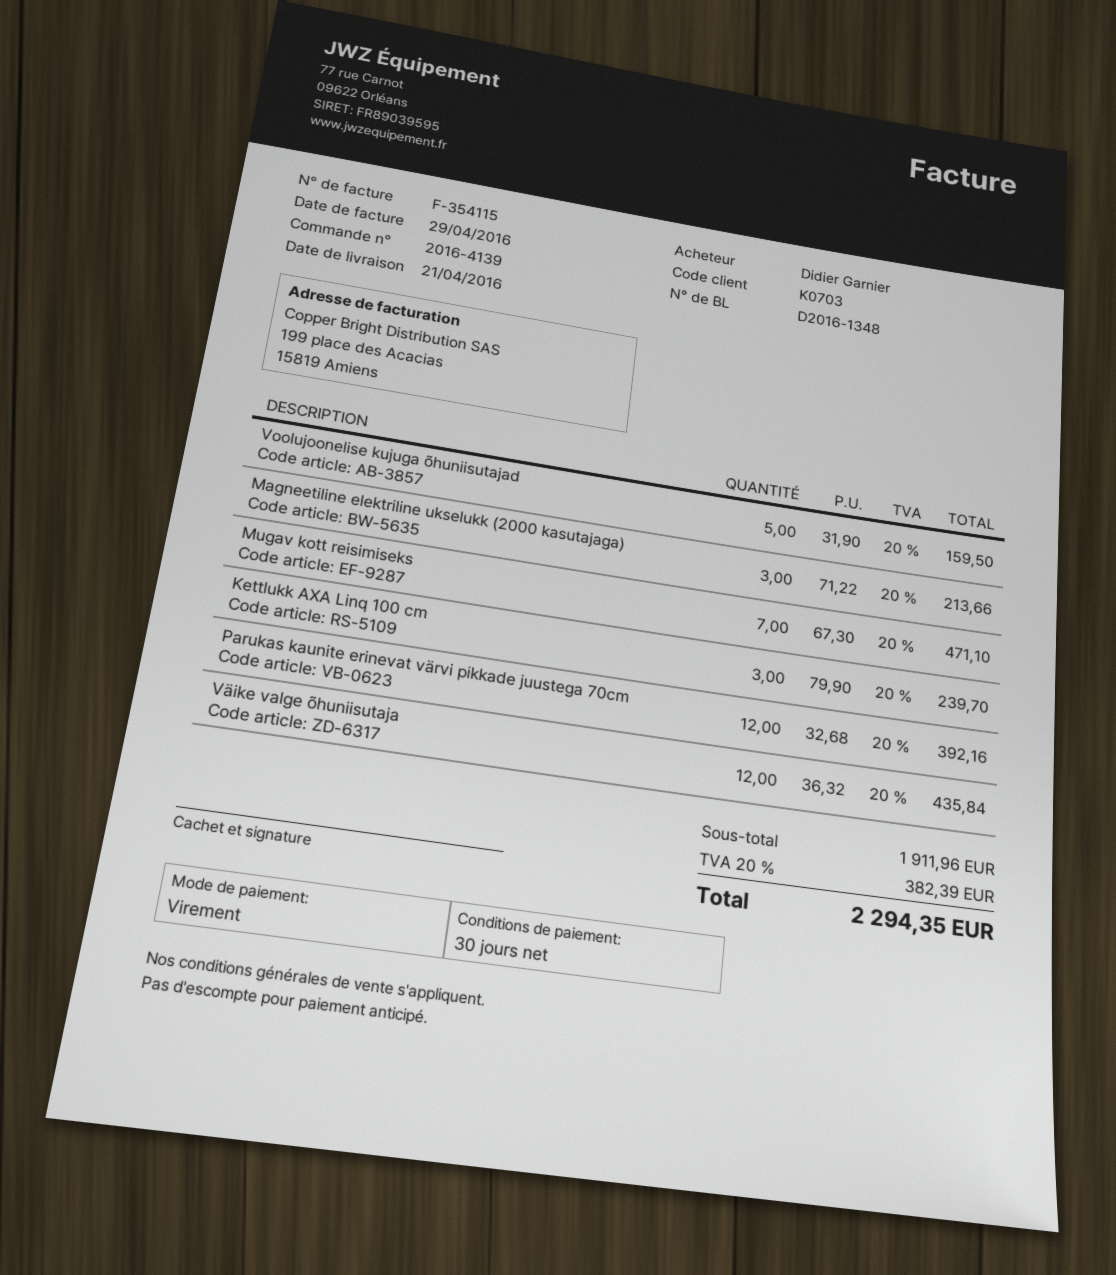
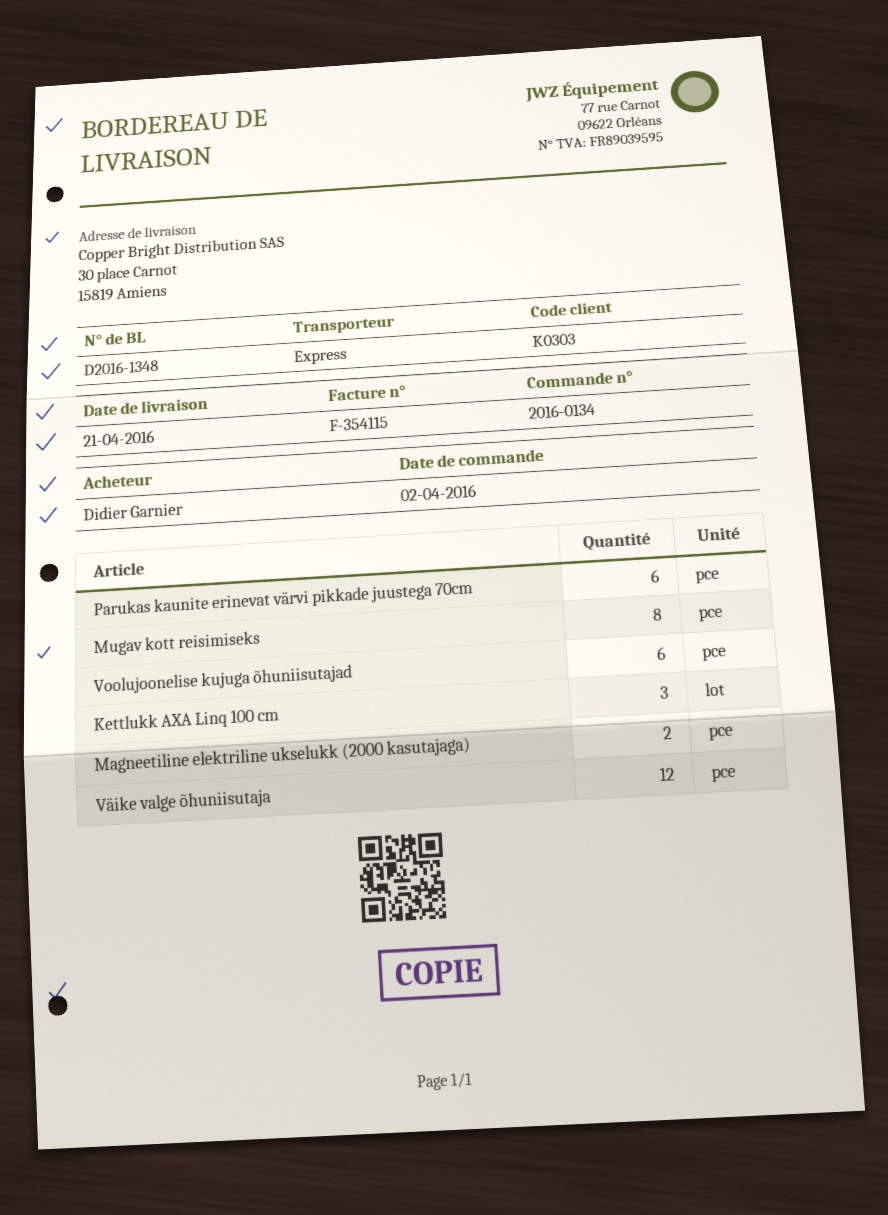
order number: 2016-4139 -> 2016-0134
customer number: K0703 -> K0303
Voolujoonelise kujuga õhuniisutajad: 5 -> 6
Magneetiline elektriline ukselukk (2000 kasutajaga): 3 -> 2
Mugav kott reisimiseks: 7 -> 8
Parukas kaunite erinevat värvi pikkade juustega 70cm: 12 -> 6

